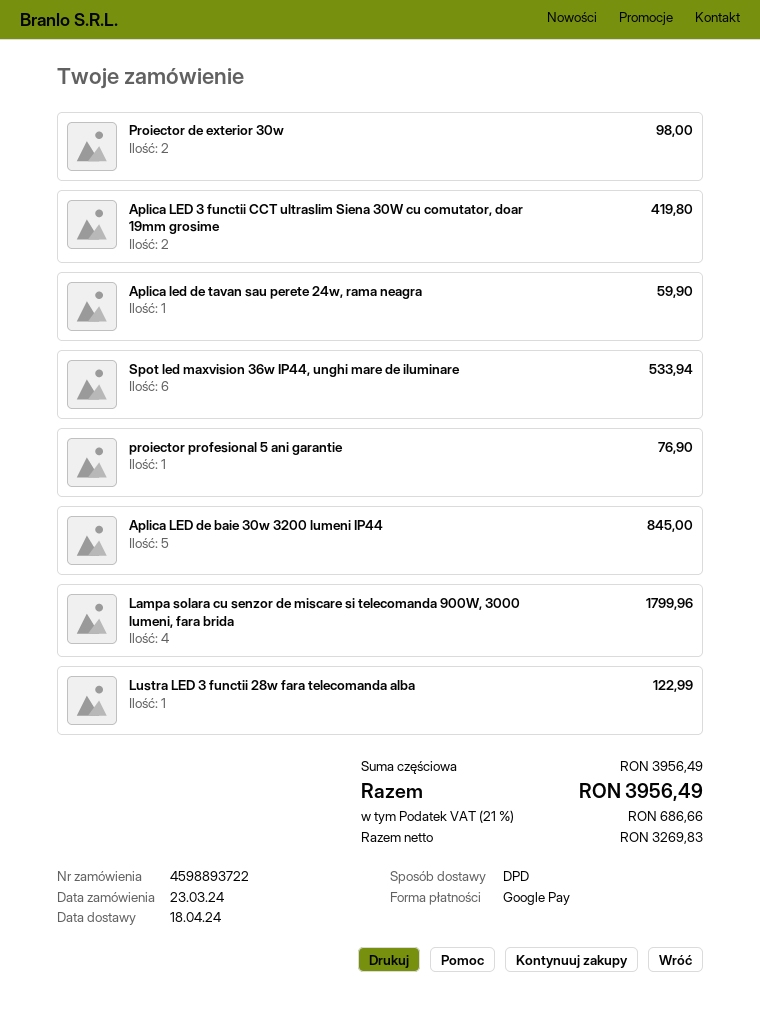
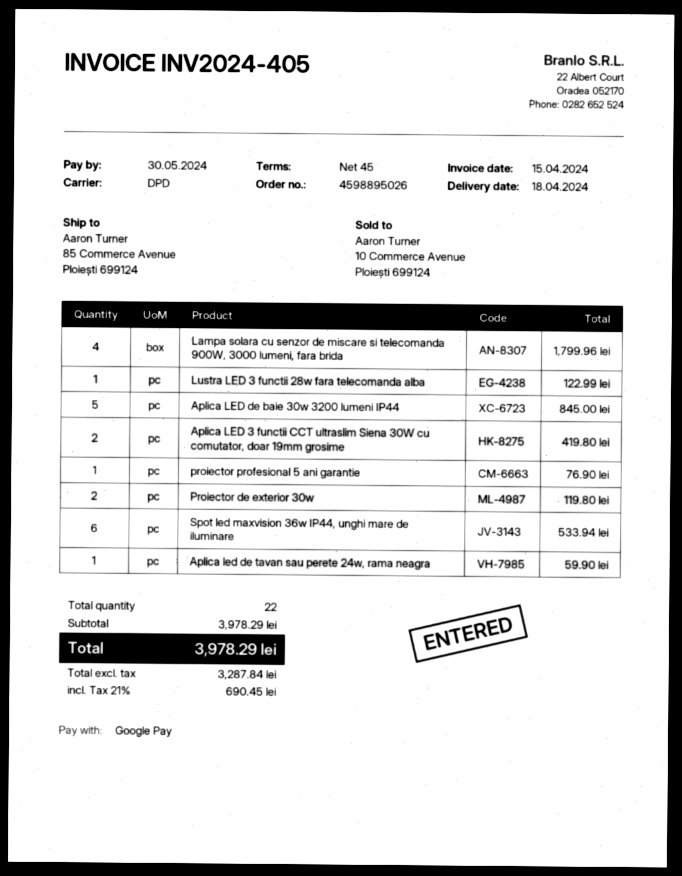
order number: 4598893722 -> 4598895026
Proiector de exterior 30w: 2 for 98.00 -> 2 for 119.80
subtotal: 3956.49 -> 3978.29
net: 3269.83 -> 3287.84
tax: 21% = 686.66 -> 21% = 690.45
total: 3956.49 -> 3978.29

